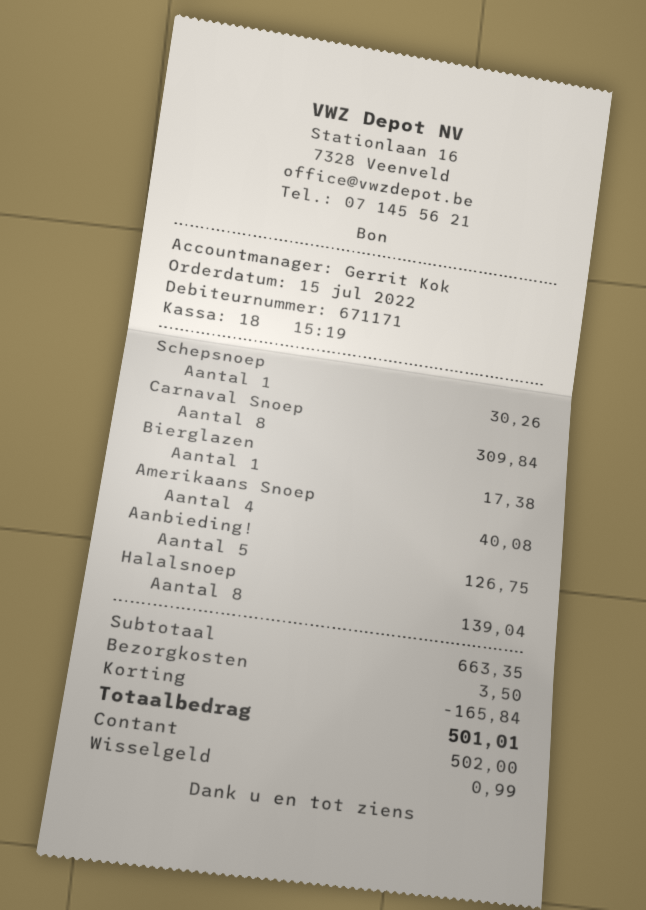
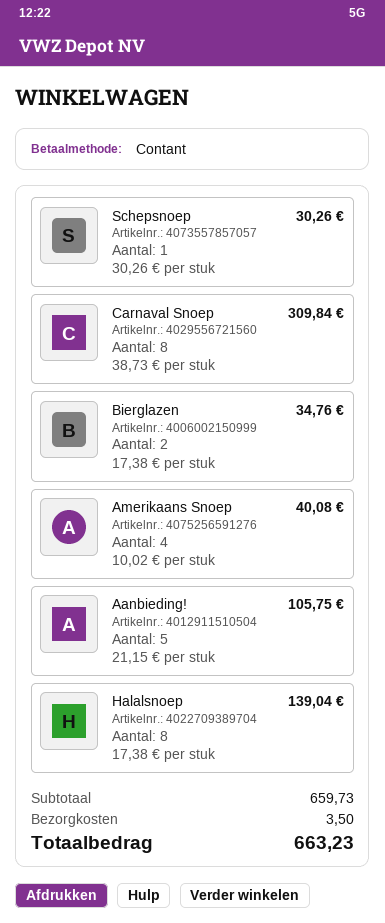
Bierglazen: 1 for 17.38 -> 2 for 34.76
Aanbieding!: 5 for 126.75 -> 5 for 105.75
subtotal: 663.35 -> 659.73
discount: 165.84 -> none
total: 501.01 -> 663.23

